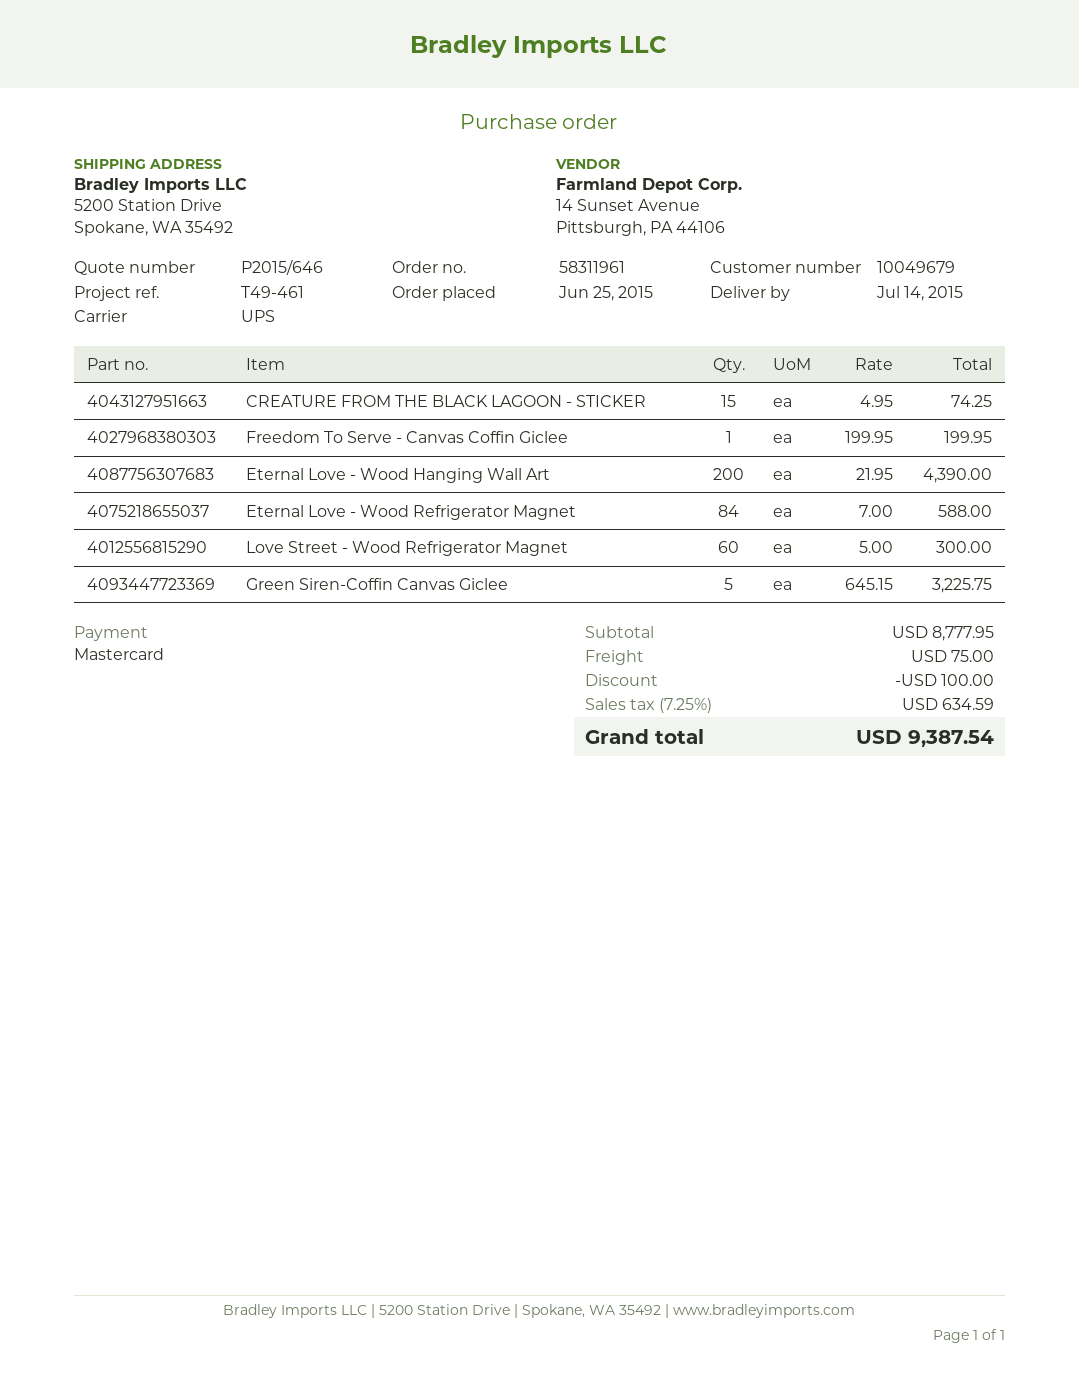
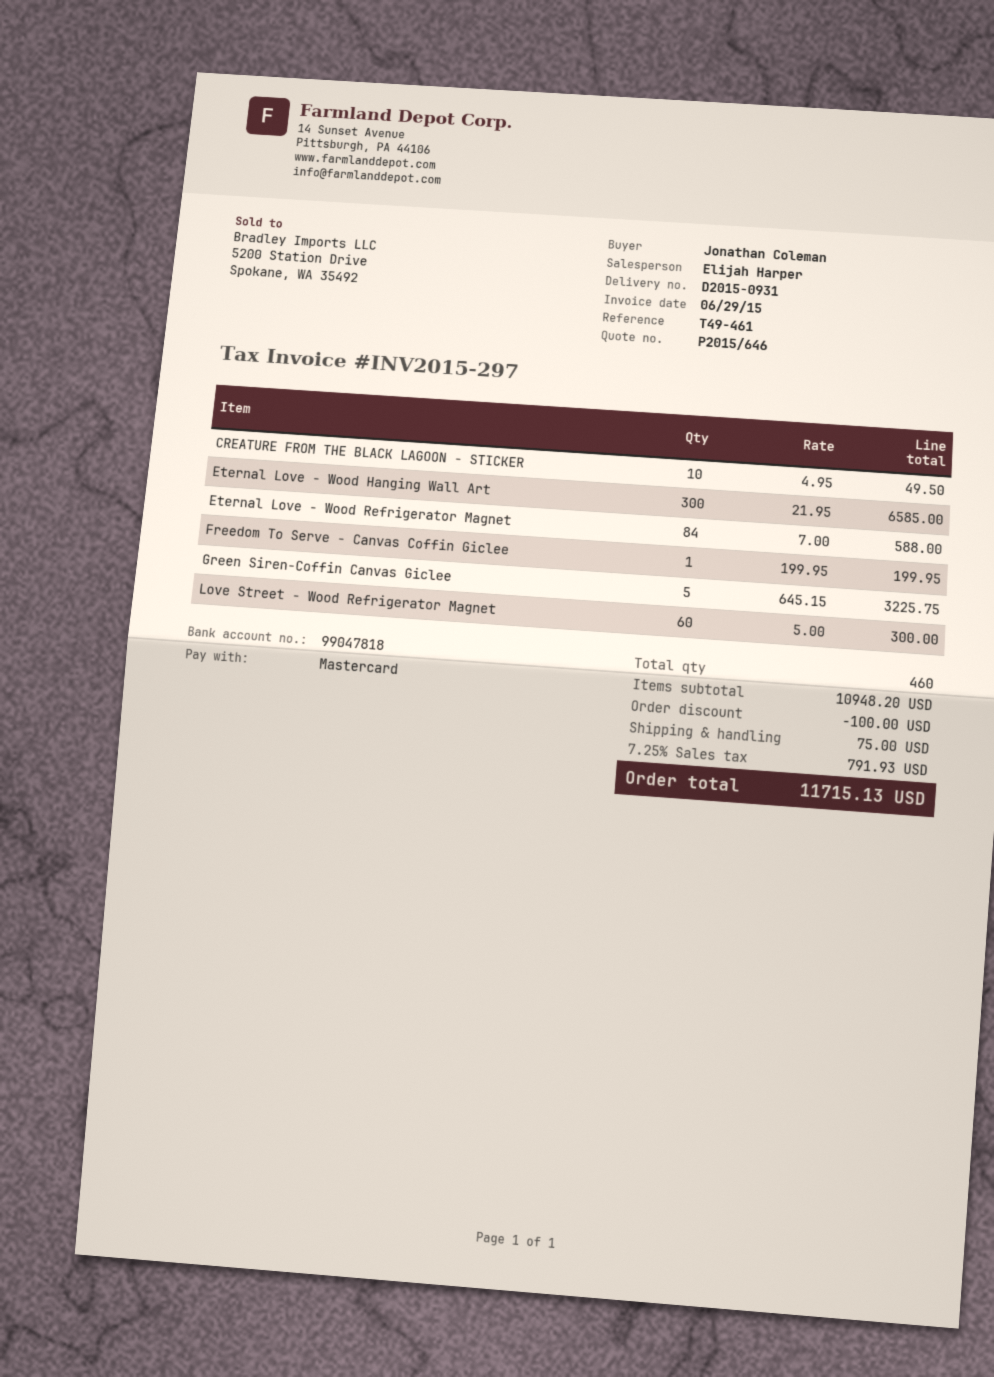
CREATURE FROM THE BLACK LAGOON - STICKER: 15 x 4.95 = 74.25 -> 10 x 4.95 = 49.50
Eternal Love - Wood Hanging Wall Art: 200 x 21.95 = 4390.00 -> 300 x 21.95 = 6585.00
subtotal: 8777.95 -> 10948.20
tax: 7.25% = 634.59 -> 7.25% = 791.93
total: 9387.54 -> 11715.13

